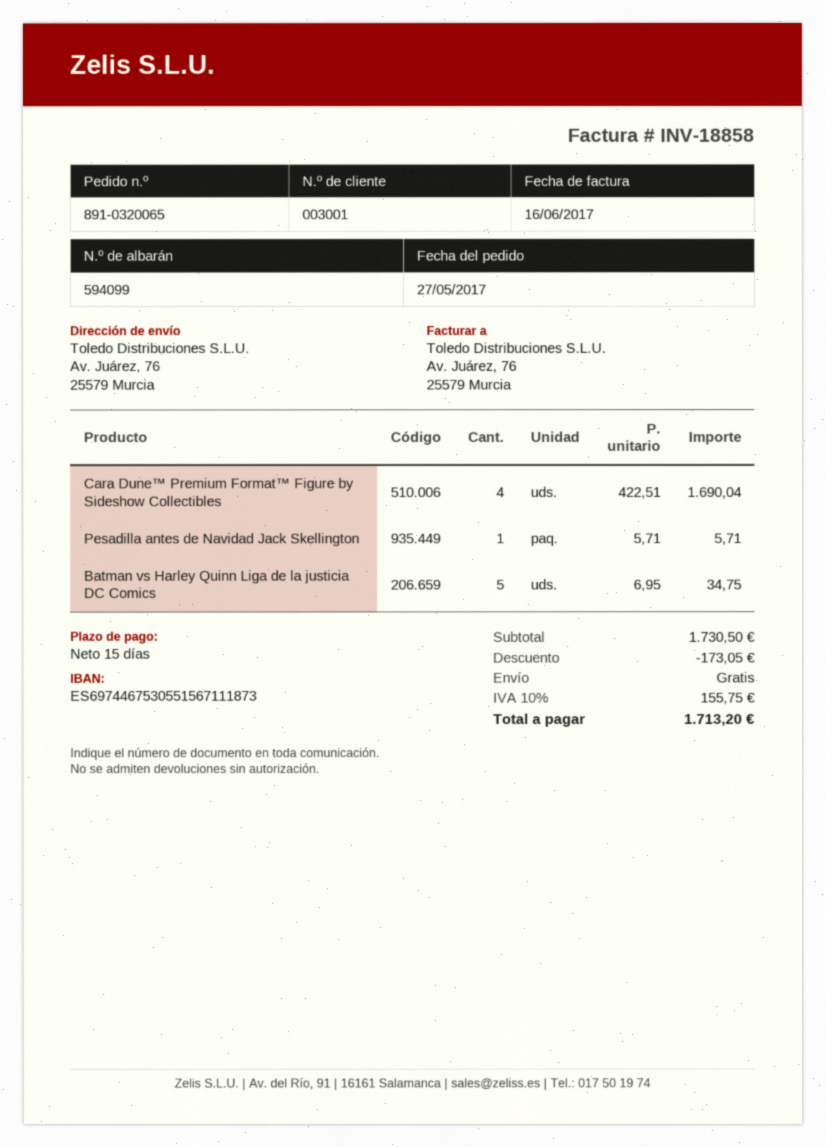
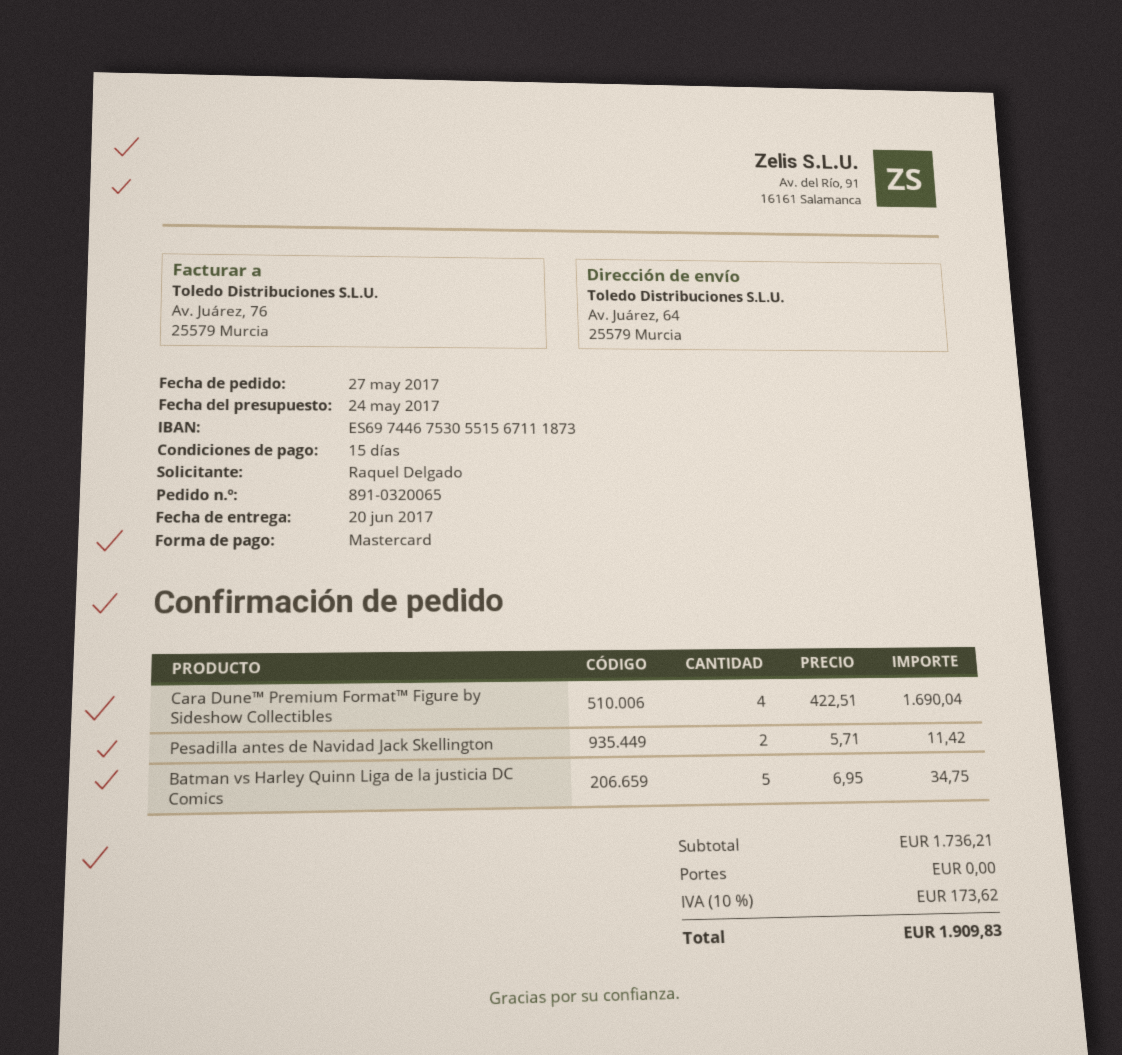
ship to: Av. Juárez, 76, 25579 Murcia -> Av. Juárez, 64, 25579 Murcia
Pesadilla antes de Navidad Jack Skellington: 1 x 5.71 = 5.71 -> 2 x 5.71 = 11.42
subtotal: 1730.50 -> 1736.21
discount: 173.05 -> none
tax: 10% = 155.75 -> 10% = 173.62
total: 1713.20 -> 1909.83

